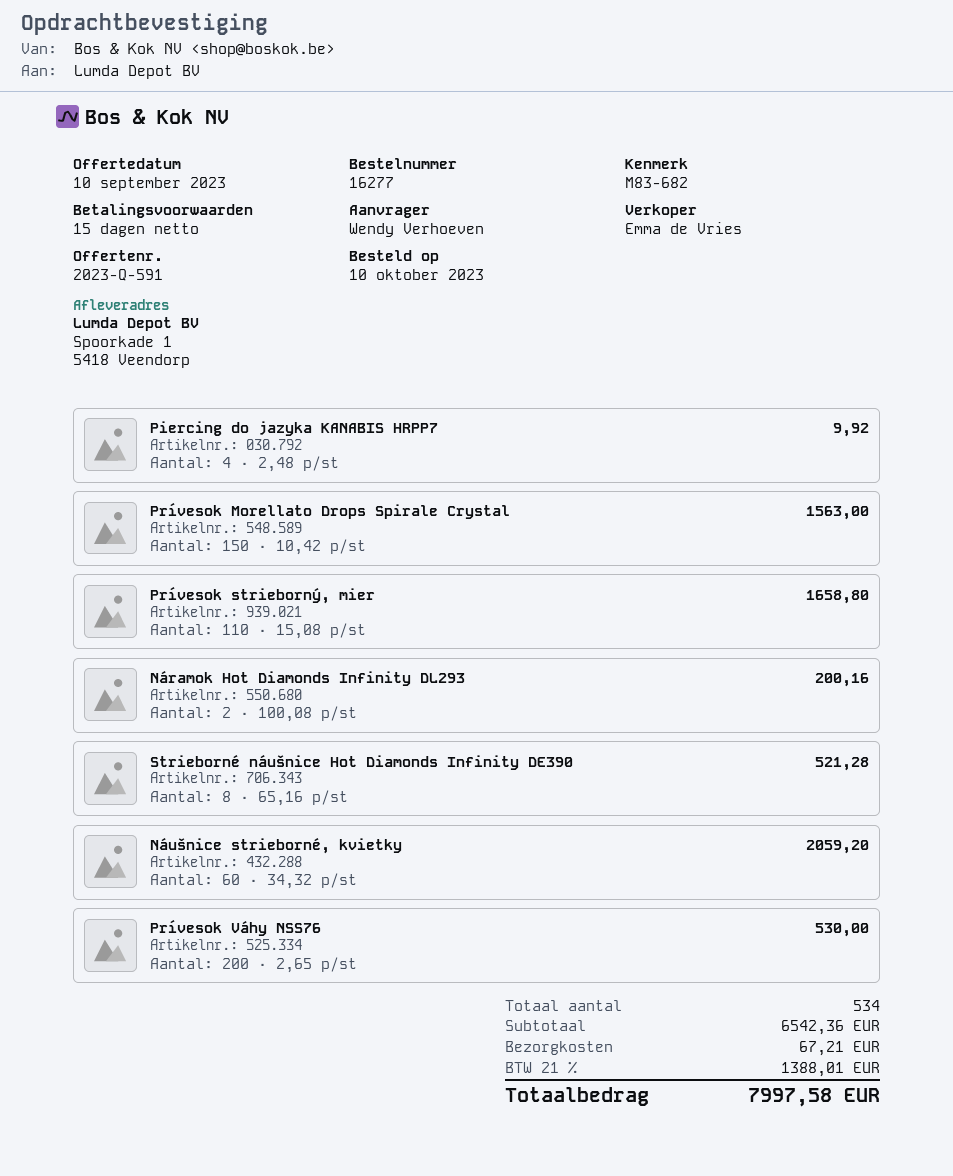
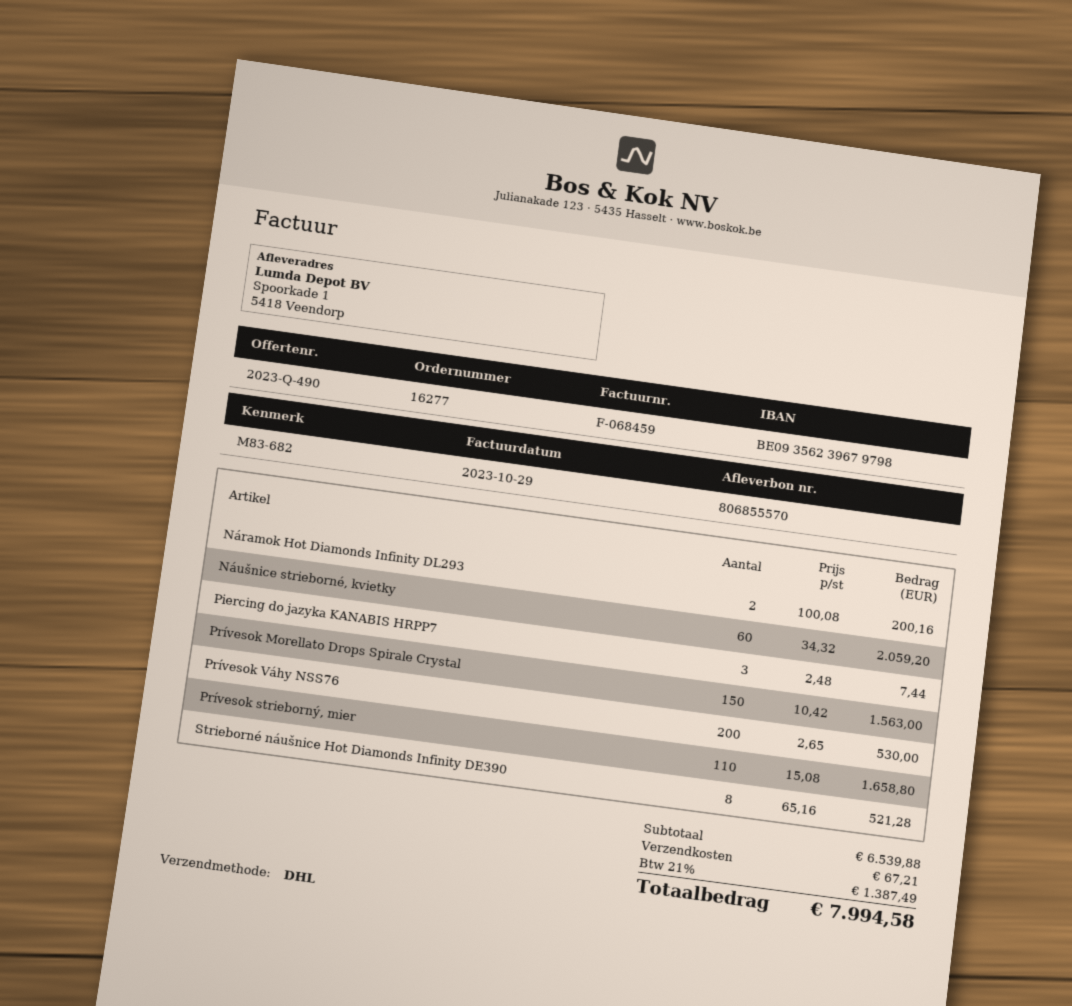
quote number: 2023-Q-591 -> 2023-Q-490
Piercing do jazyka KANABIS HRPP7: 4 x 2.48 = 9.92 -> 3 x 2.48 = 7.44
subtotal: 6542.36 -> 6539.88
tax: 21% = 1388.01 -> 21% = 1387.49
total: 7997.58 -> 7994.58

